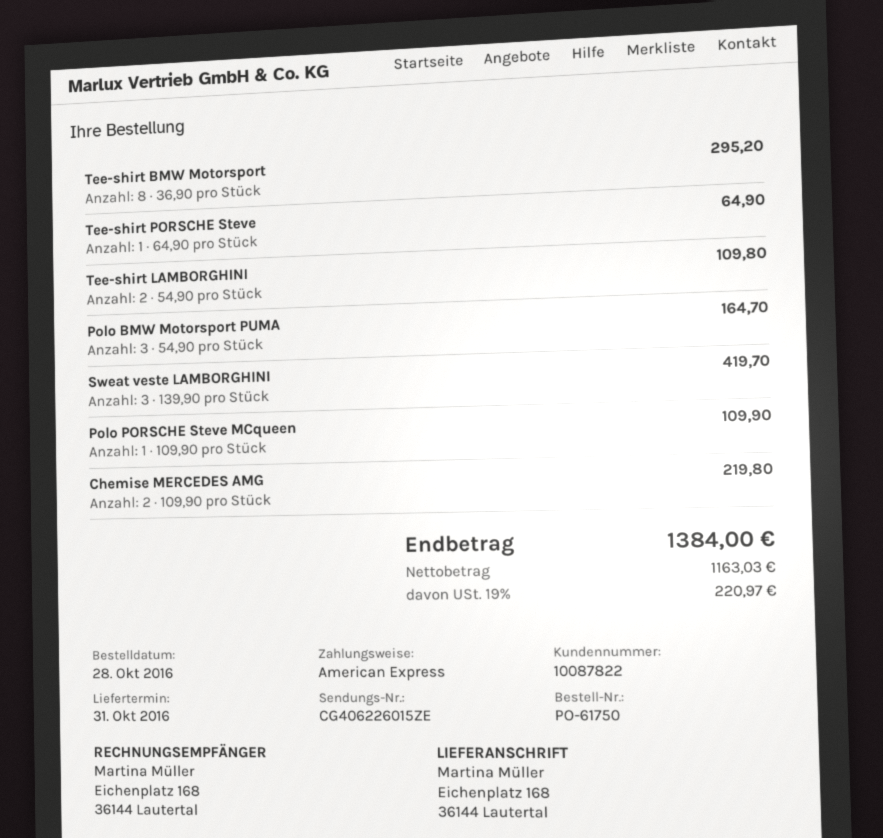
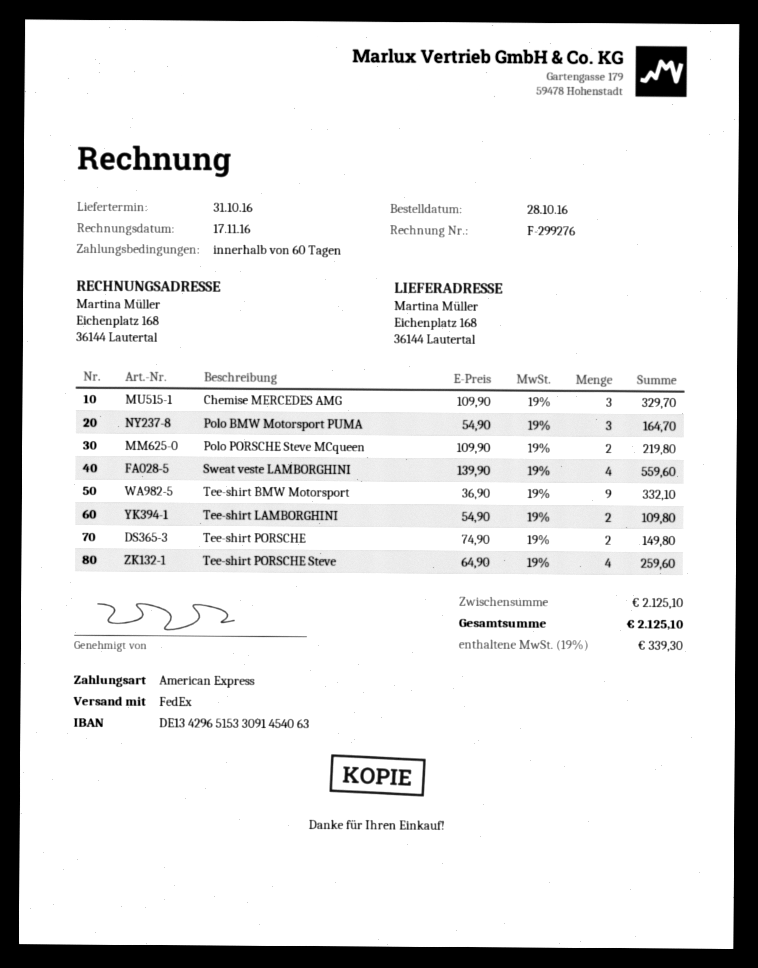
Tee-shirt BMW Motorsport: 8 x 36.90 = 295.20 -> 9 x 36.90 = 332.10
Tee-shirt PORSCHE Steve: 1 x 64.90 = 64.90 -> 4 x 64.90 = 259.60
Sweat veste LAMBORGHINI: 3 x 139.90 = 419.70 -> 4 x 139.90 = 559.60
Polo PORSCHE Steve MCqueen: 1 x 109.90 = 109.90 -> 2 x 109.90 = 219.80
Chemise MERCEDES AMG: 2 x 109.90 = 219.80 -> 3 x 109.90 = 329.70
Tee-shirt PORSCHE: none -> 2 x 74.90 = 149.80
tax: 19% = 220.97 -> 19% = 339.30
total: 1384.00 -> 2125.10

